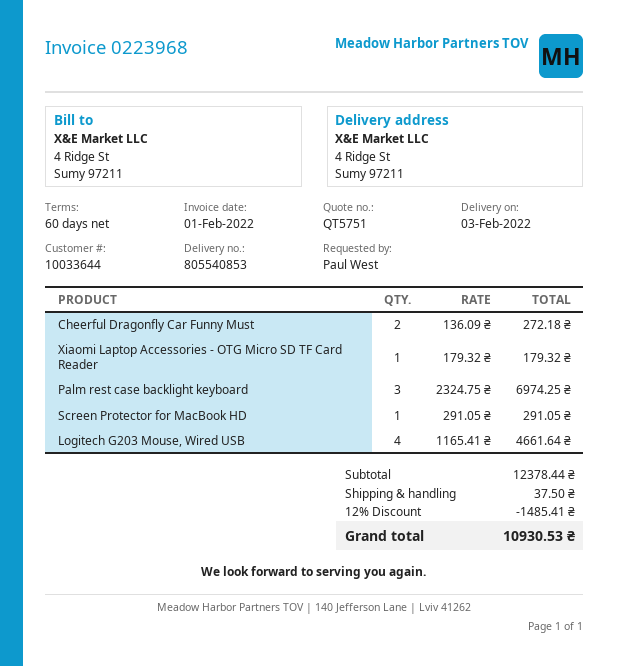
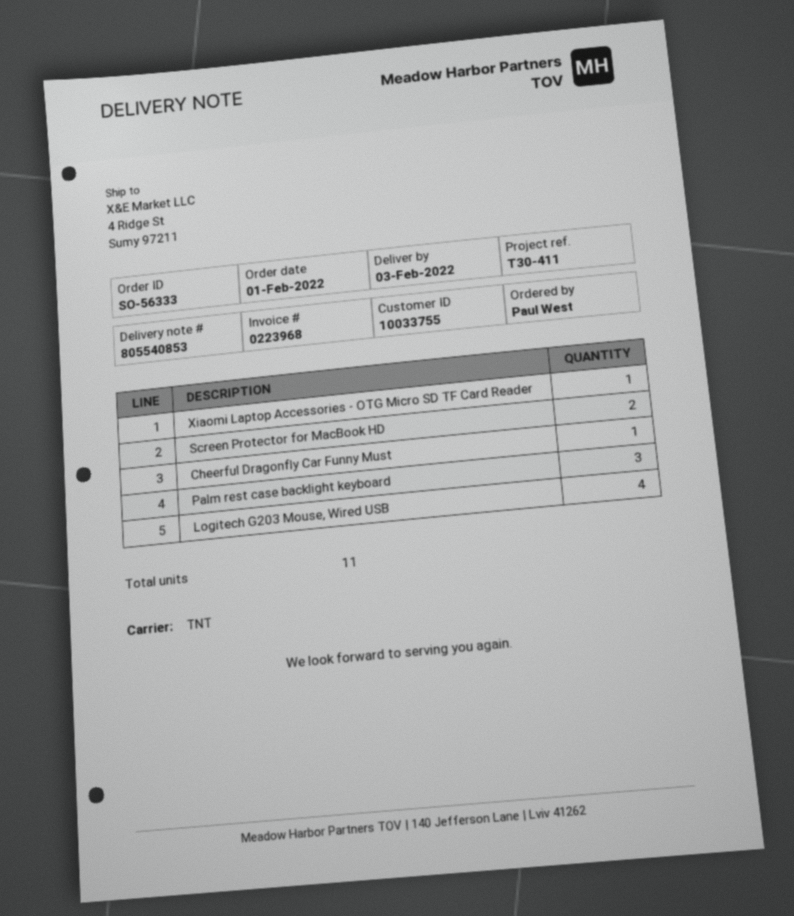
customer number: 10033644 -> 10033755
Cheerful Dragonfly Car Funny Must: 2 -> 1
Screen Protector for MacBook HD: 1 -> 2

